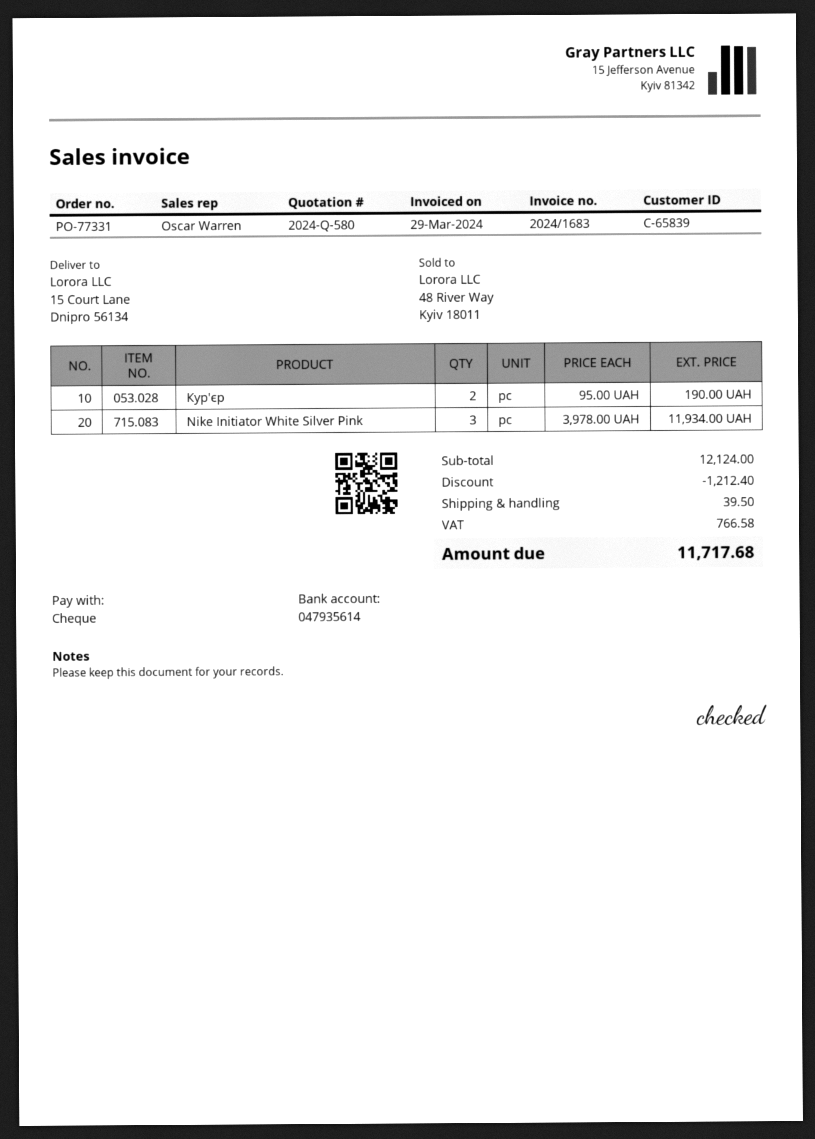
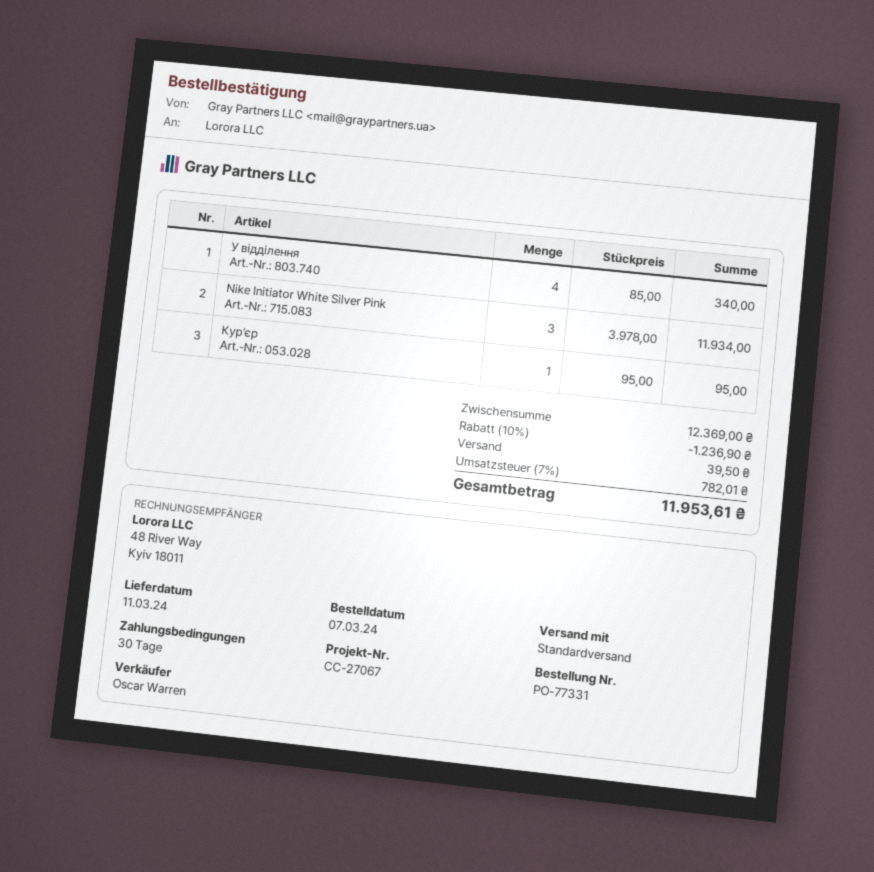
Кур'єр: 2 x 95.00 = 190.00 -> 1 x 95.00 = 95.00
У відділення: none -> 4 x 85.00 = 340.00
subtotal: 12124.00 -> 12369.00
discount: 1212.40 -> 1236.90
tax: 766.58 -> 782.01
total: 11717.68 -> 11953.61

